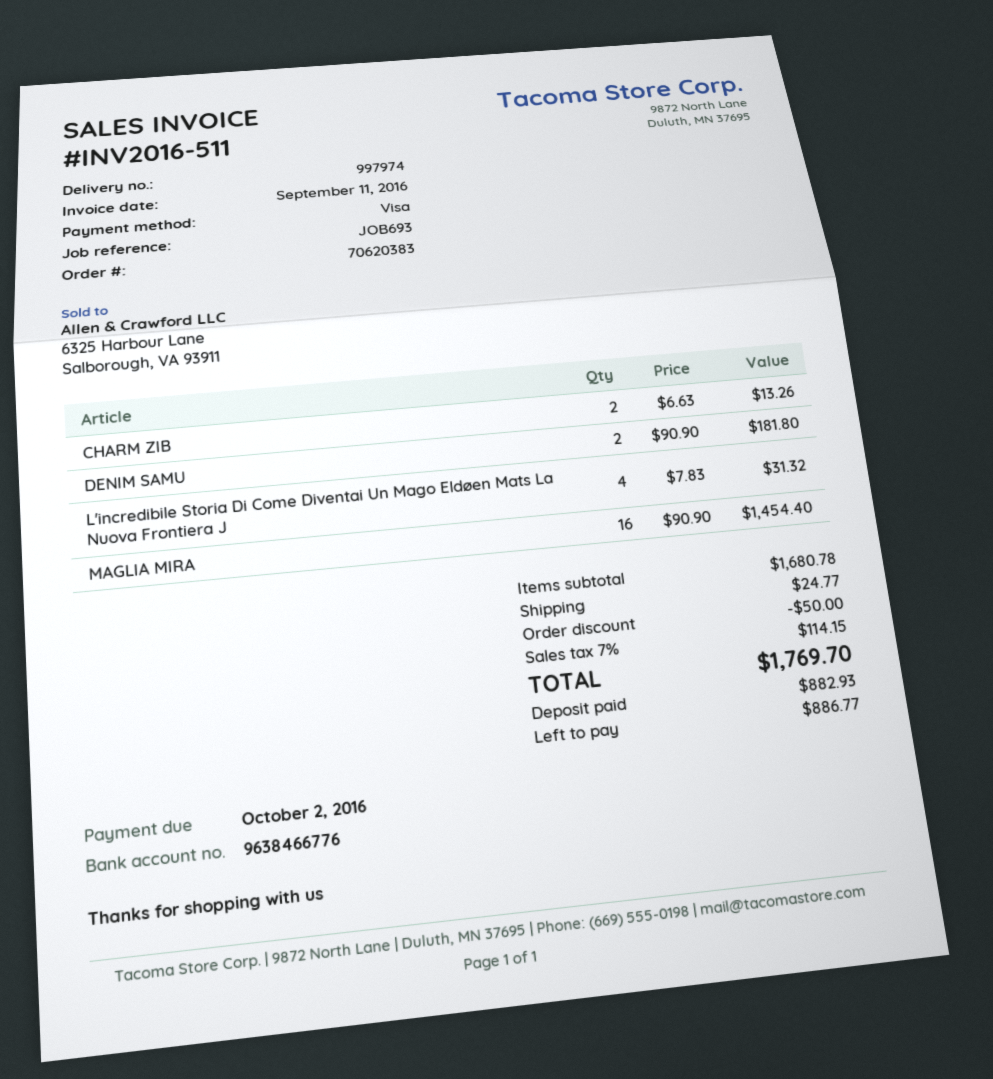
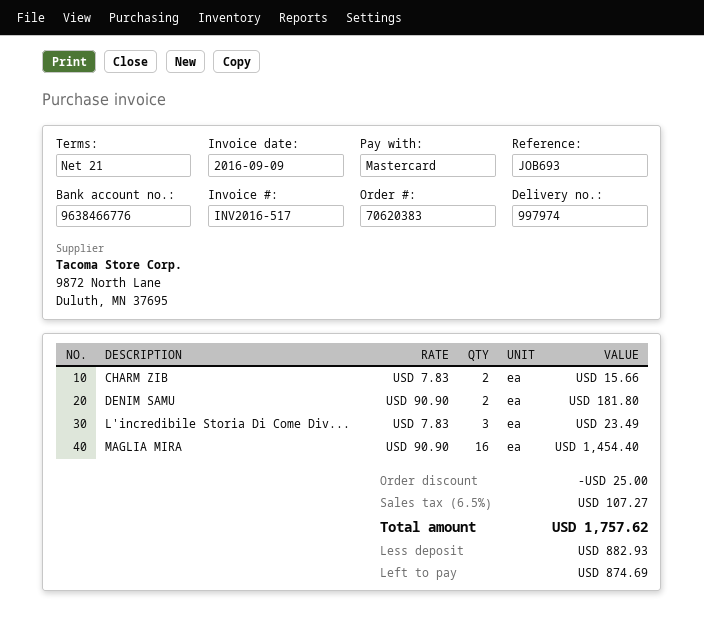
invoice number: INV2016-511 -> INV2016-517
invoice date: 2016-09-11 -> 2016-09-09
payment method: Visa -> Mastercard
CHARM ZIB: 2 x 6.63 = 13.26 -> 2 x 7.83 = 15.66
L'incredibile Storia Di Come Diventai Un Mago Eldøen Mats La Nuova Frontiera J: 4 x 7.83 = 31.32 -> 3 x 7.83 = 23.49
discount: 50.00 -> 25.00
shipping: 24.77 -> none
tax: 7% = 114.15 -> 6.5% = 107.27
total: 1769.70 -> 1757.62
balance: 886.77 -> 874.69

